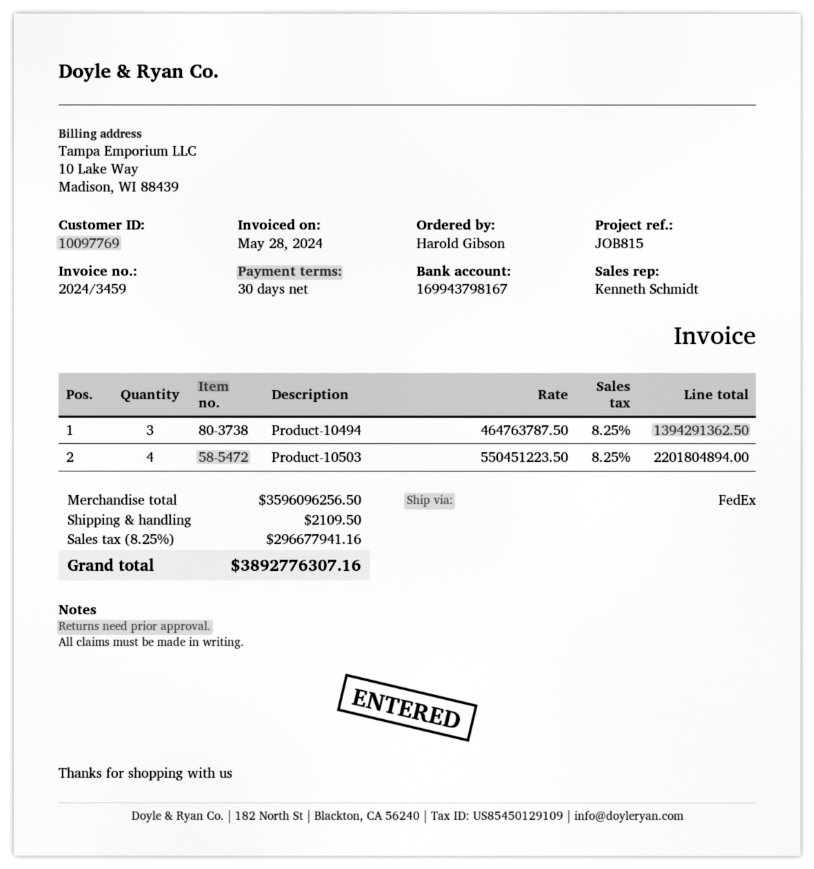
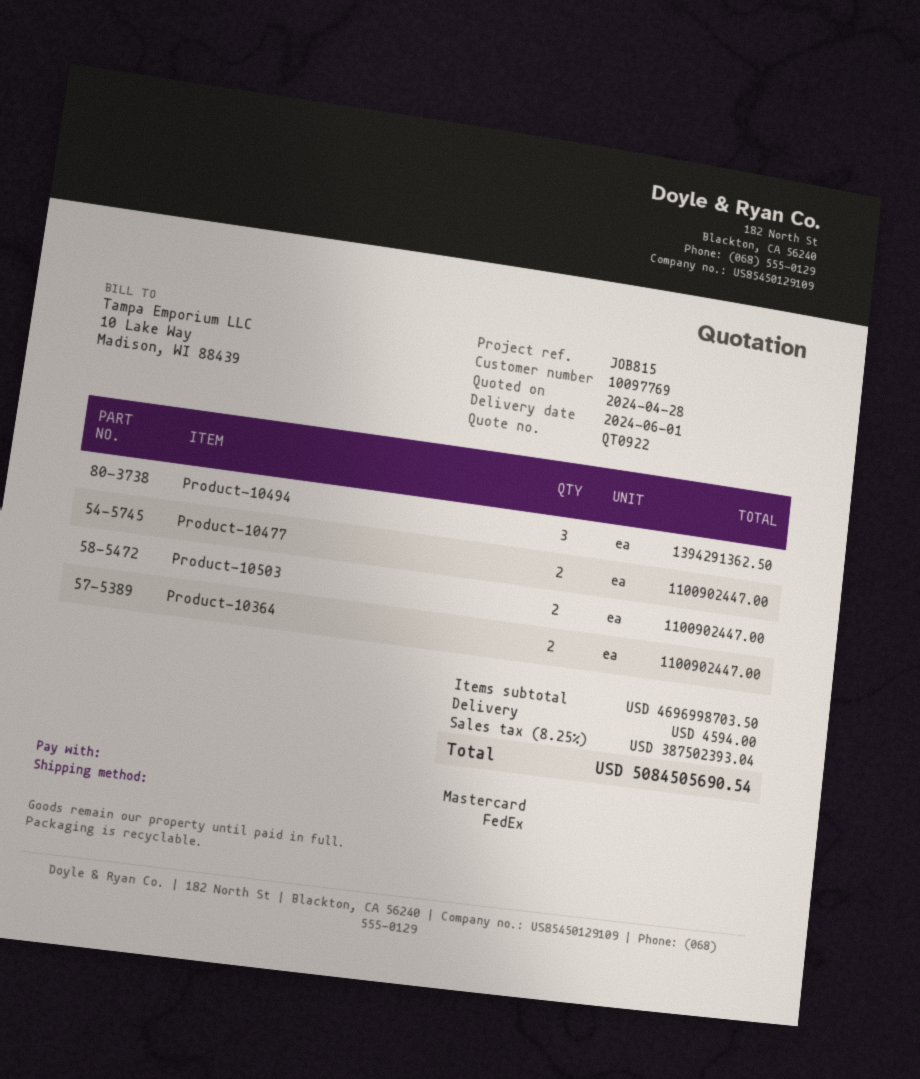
Product-10503: 4 for 2201804894.00 -> 2 for 1100902447.00
Product-10477: none -> 2 for 1100902447.00
Product-10364: none -> 2 for 1100902447.00
subtotal: 3596096256.50 -> 4696998703.50
shipping: 2109.50 -> 4594.00
tax: 8.25% = 296677941.16 -> 8.25% = 387502393.04
total: 3892776307.16 -> 5084505690.54

